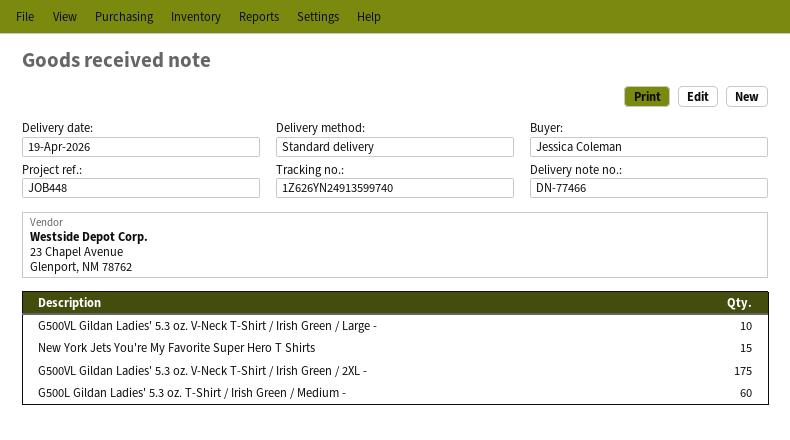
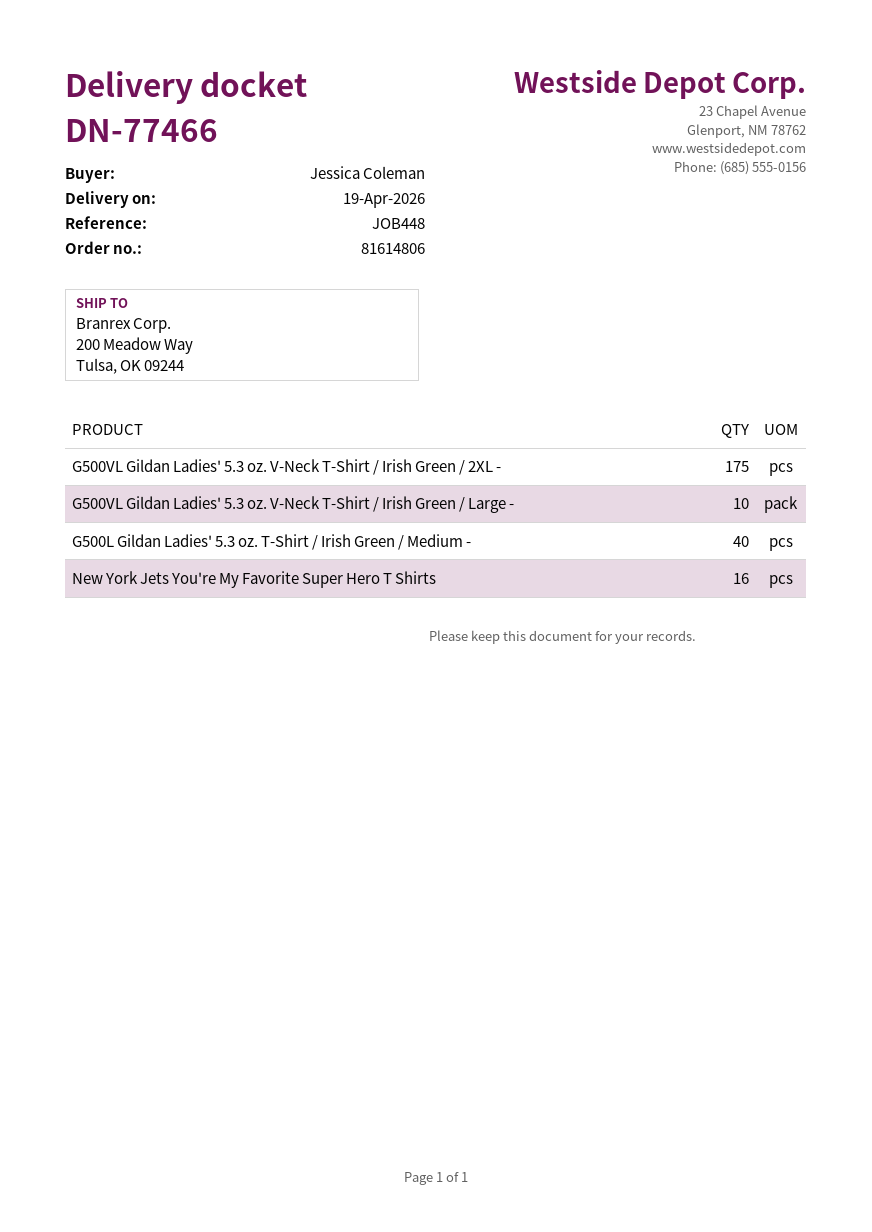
New York Jets You're My Favorite Super Hero T Shirts: 15 -> 16
G500L Gildan Ladies' 5.3 oz. T-Shirt / Irish Green / Medium -: 60 -> 40

